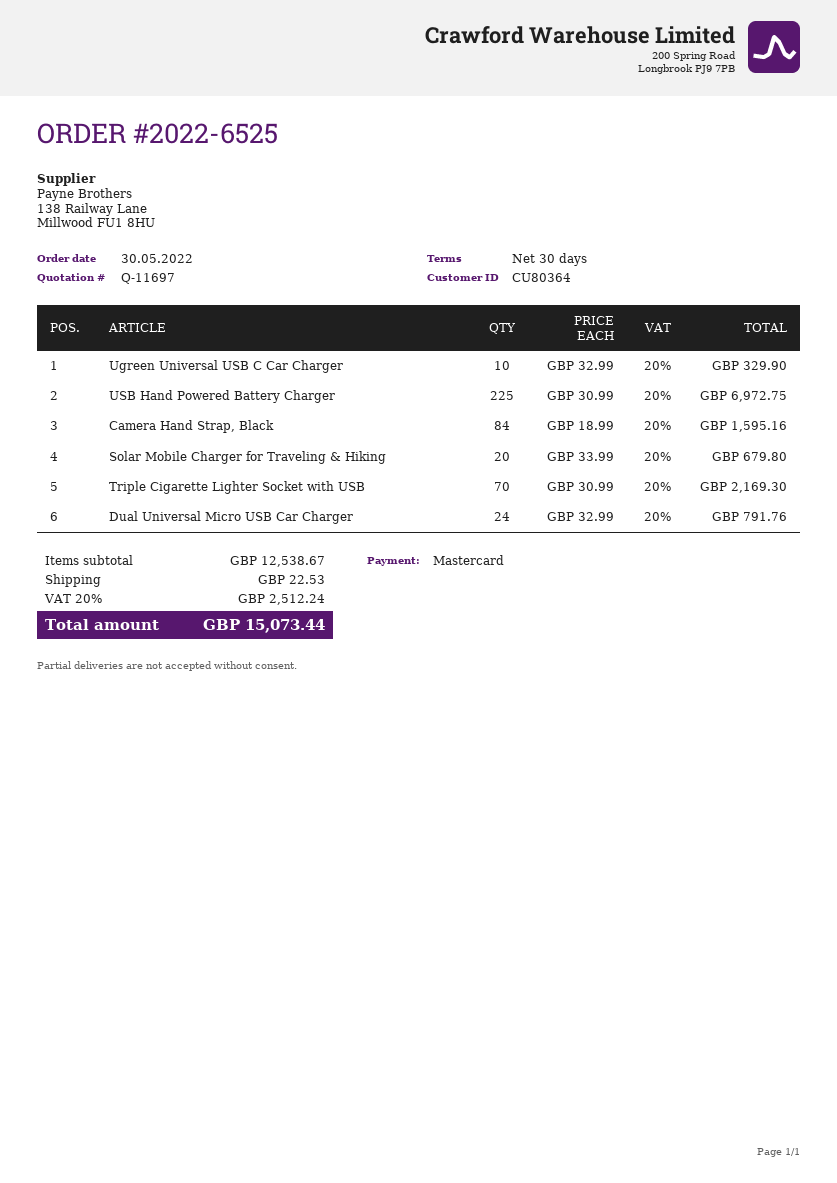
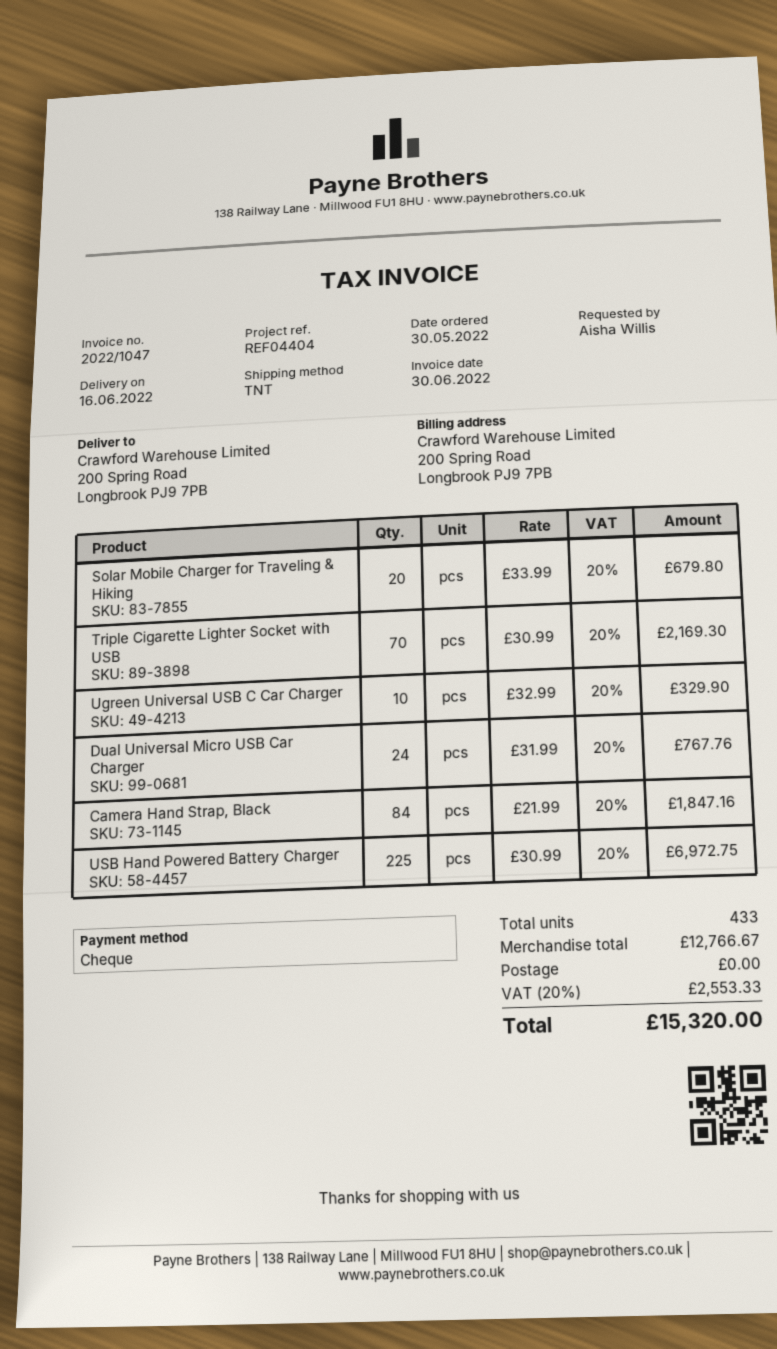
payment method: Mastercard -> cheque
Camera Hand Strap, Black: 84 x 18.99 = 1595.16 -> 84 x 21.99 = 1847.16
Dual Universal Micro USB Car Charger: 24 x 32.99 = 791.76 -> 24 x 31.99 = 767.76
subtotal: 12538.67 -> 12766.67
shipping: 22.53 -> 0.00
tax: 20% = 2512.24 -> 20% = 2553.33
total: 15073.44 -> 15320.00

